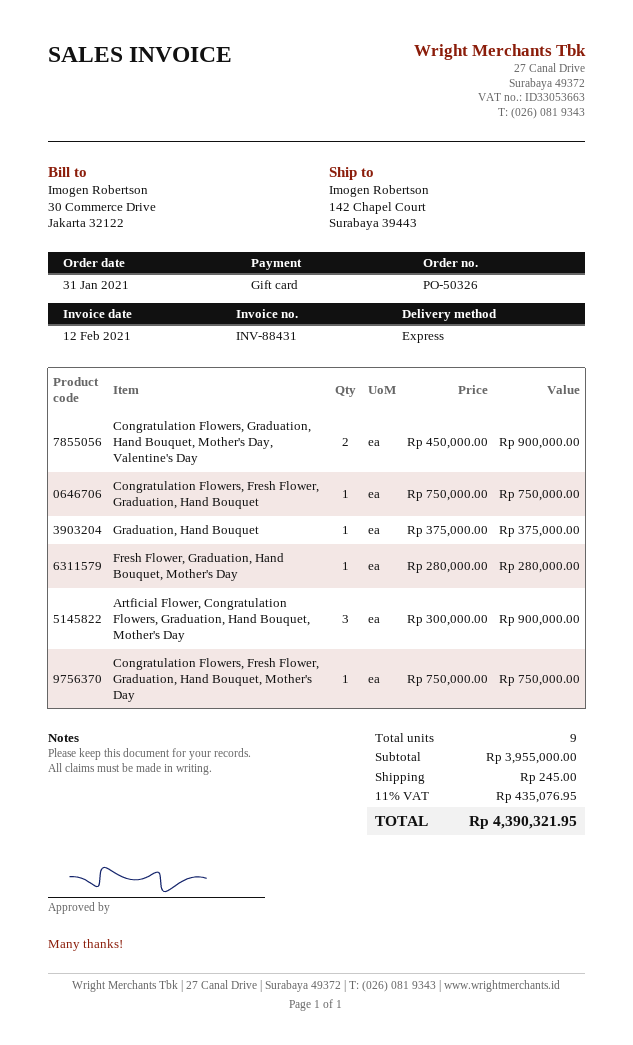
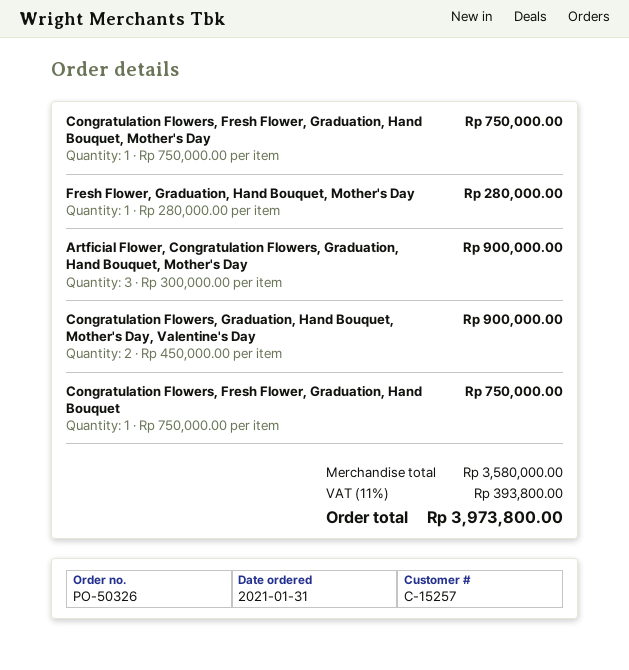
Graduation, Hand Bouquet: 1 x 375000.00 = 375000.00 -> none
subtotal: 3955000.00 -> 3580000.00
shipping: 245.00 -> none
tax: 11% = 435076.95 -> 11% = 393800.00
total: 4390321.95 -> 3973800.00

